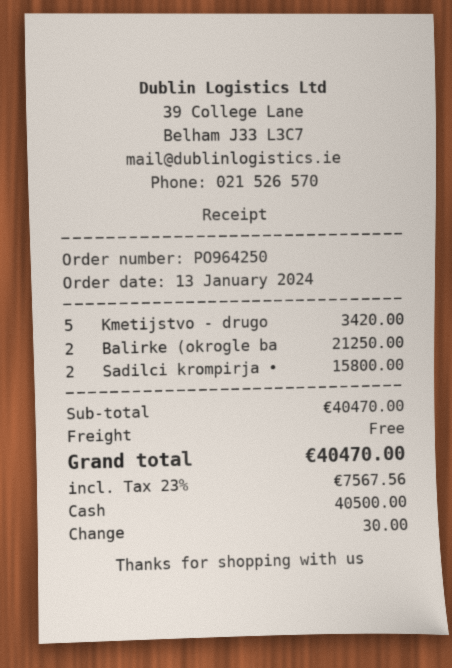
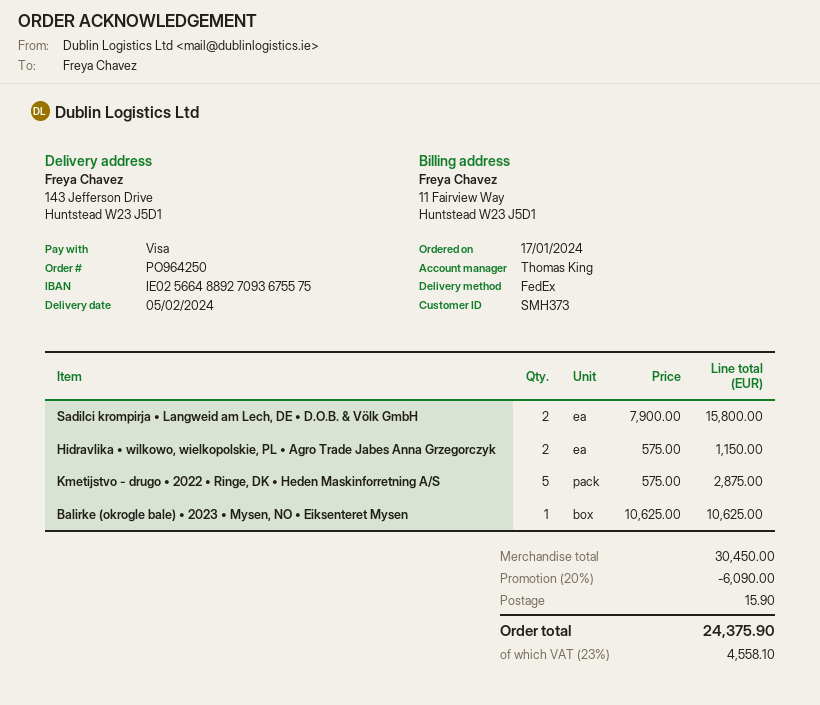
order date: 2024-01-13 -> 2024-01-17
payment method: cash -> Visa
Kmetijstvo - drugo: 5 for 3420.00 -> 5 for 2875.00
Balirke (okrogle ba: 2 for 21250.00 -> 1 for 10625.00
Hidravlika • wilkowo, wielkopolskie, PL • Agro Trade Jabes Anna Grzegorczyk: none -> 2 for 1150.00
subtotal: 40470.00 -> 30450.00
discount: none -> 20% = 6090.00
shipping: 0.00 -> 15.90
tax: 23% = 7567.56 -> 23% = 4558.10
total: 40470.00 -> 24375.90

